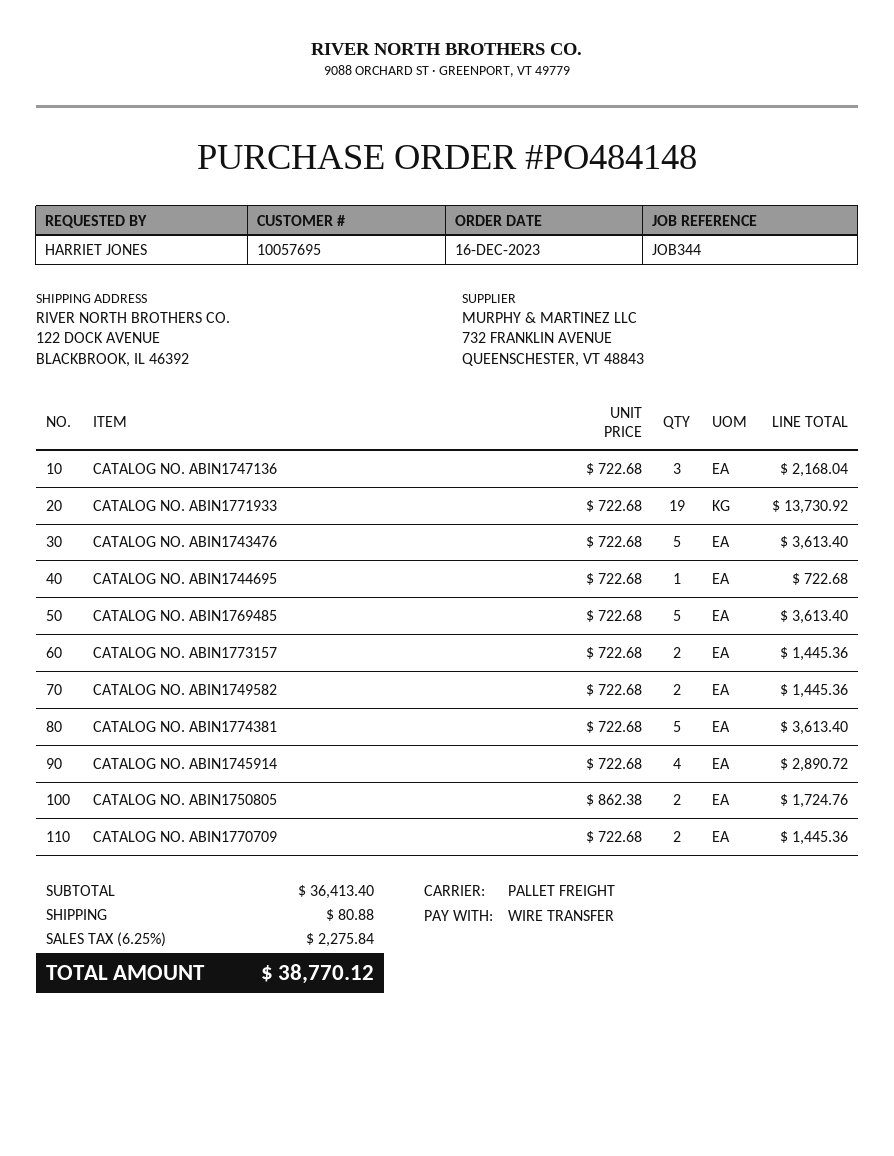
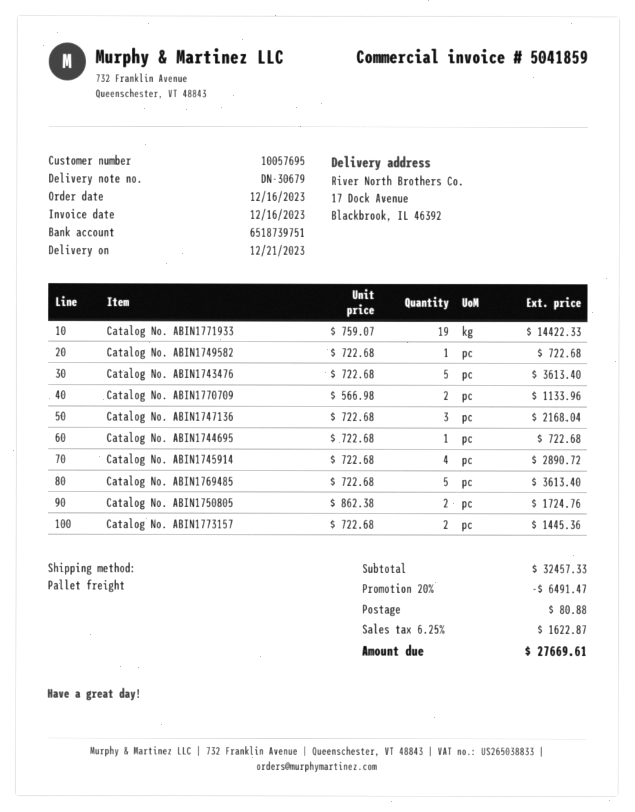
ship to: 122 DOCK AVENUE, BLACKBROOK, IL 46392 -> 17 Dock Avenue, Blackbrook, IL 46392
CATALOG NO. ABIN1771933: 19 x 722.68 = 13730.92 -> 19 x 759.07 = 14422.33
CATALOG NO. ABIN1749582: 2 x 722.68 = 1445.36 -> 1 x 722.68 = 722.68
CATALOG NO. ABIN1774381: 5 x 722.68 = 3613.40 -> none
CATALOG NO. ABIN1770709: 2 x 722.68 = 1445.36 -> 2 x 566.98 = 1133.96
subtotal: 36413.40 -> 32457.33
discount: none -> 20% = 6491.47
tax: 6.25% = 2275.84 -> 6.25% = 1622.87
total: 38770.12 -> 27669.61

